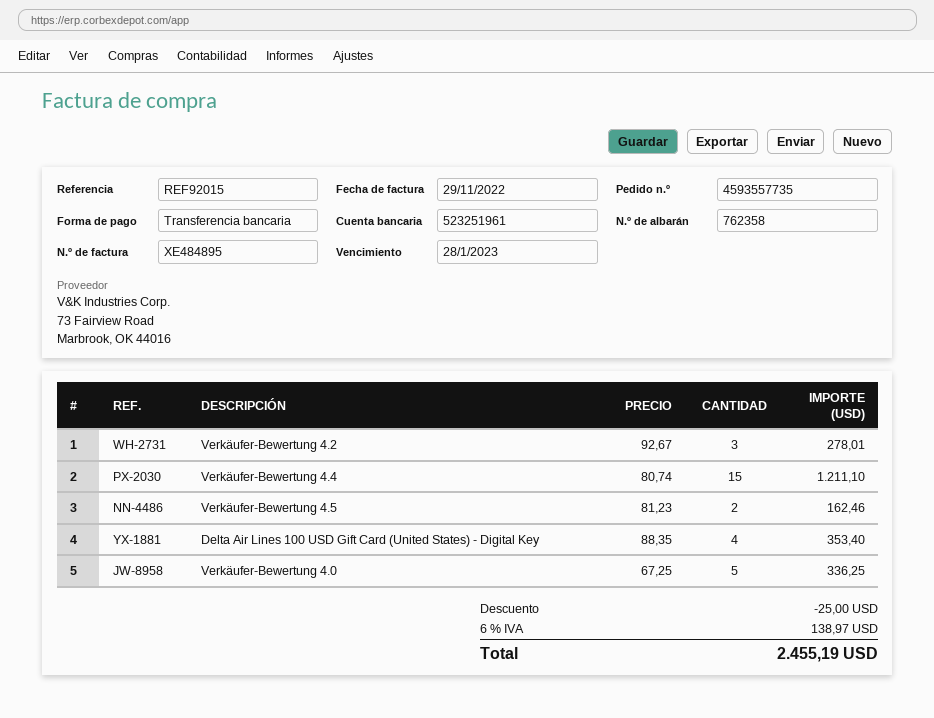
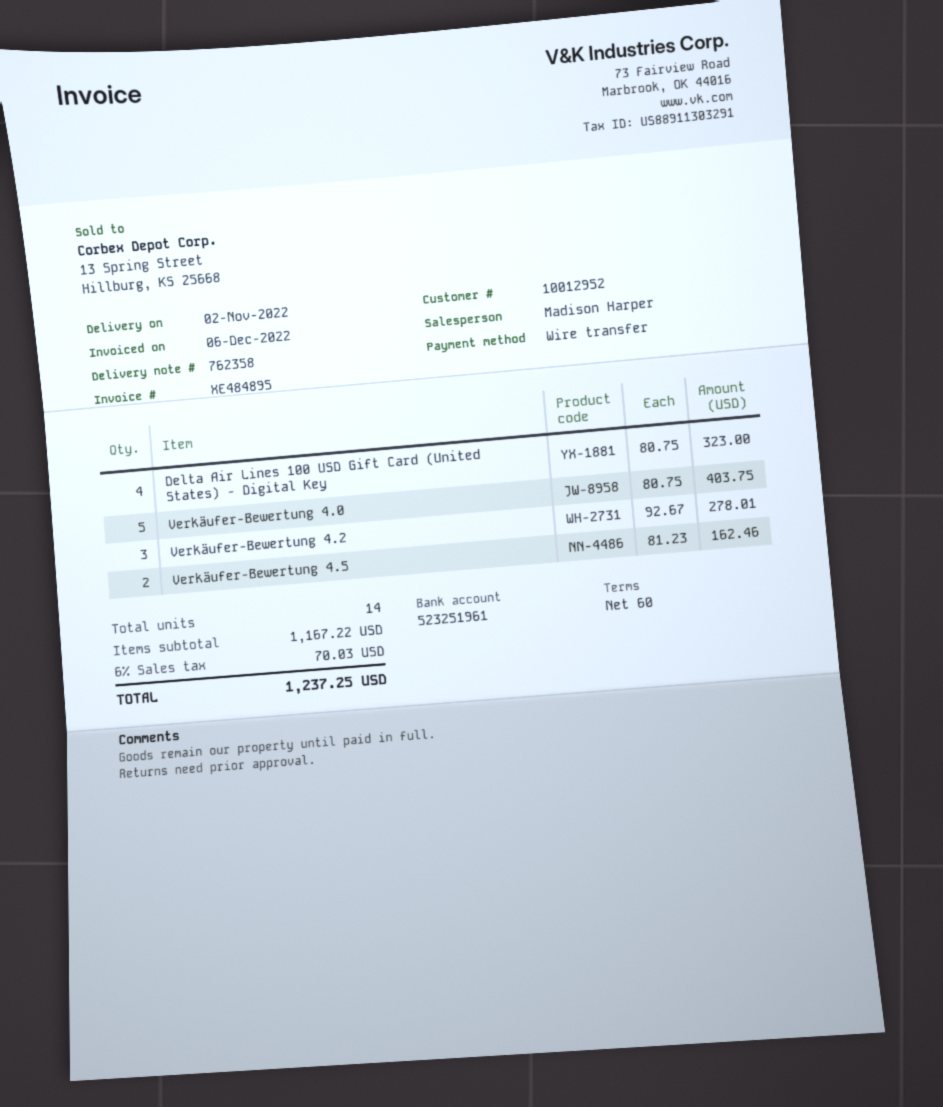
invoice date: 2022-11-29 -> 2022-12-06
Verkäufer-Bewertung 4.4: 15 x 80.74 = 1211.10 -> none
Delta Air Lines 100 USD Gift Card (United States) - Digital Key: 4 x 88.35 = 353.40 -> 4 x 80.75 = 323.00
Verkäufer-Bewertung 4.0: 5 x 67.25 = 336.25 -> 5 x 80.75 = 403.75
discount: 25.00 -> none
tax: 6% = 138.97 -> 6% = 70.03
total: 2455.19 -> 1237.25

